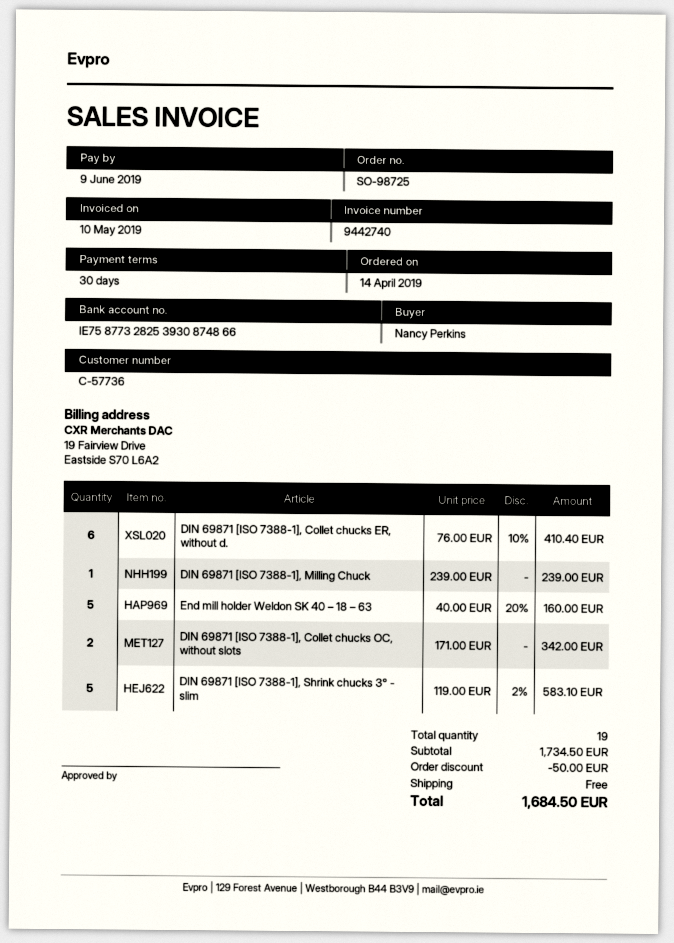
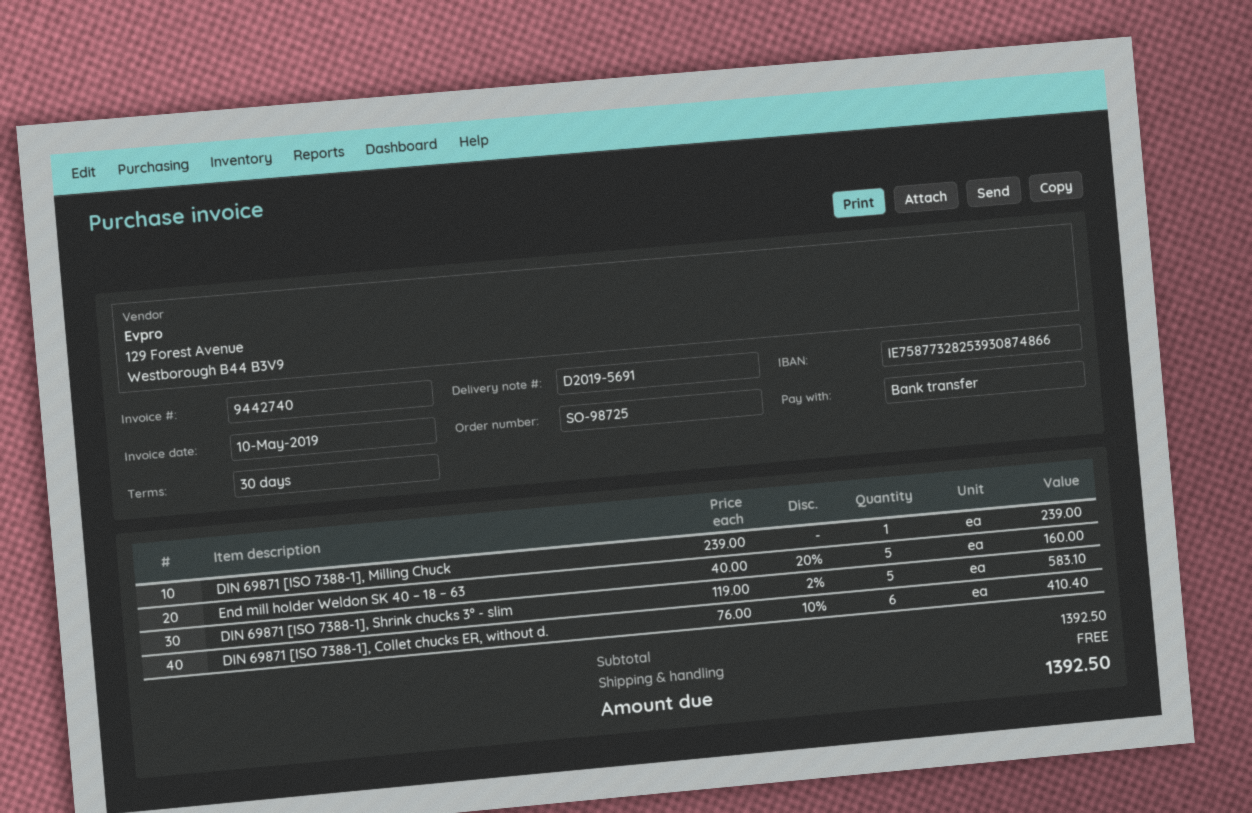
DIN 69871 [ISO 7388-1], Collet chucks OC, without slots: 2 x 171.00 = 342.00 -> none
subtotal: 1734.50 -> 1392.50
discount: 50.00 -> none
total: 1684.50 -> 1392.50

